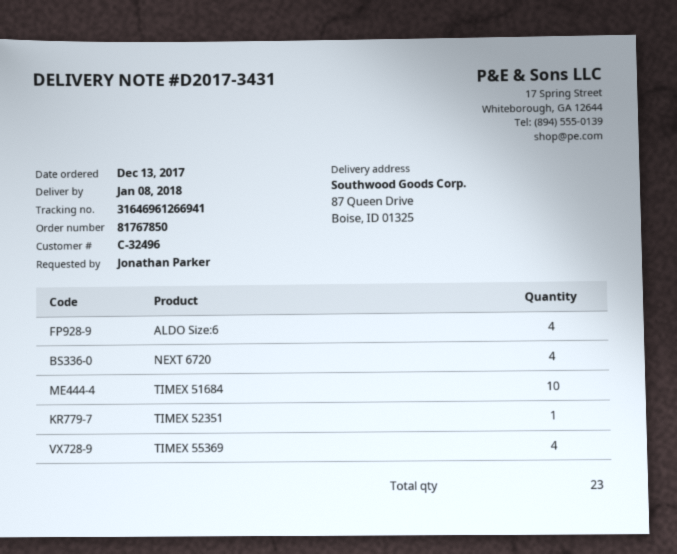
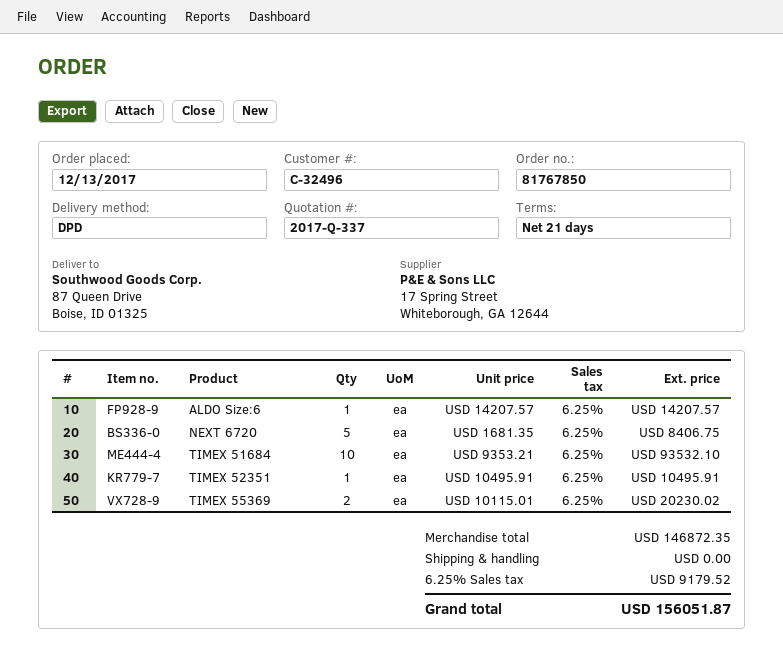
ALDO Size:6: 4 -> 1
NEXT 6720: 4 -> 5
TIMEX 55369: 4 -> 2

